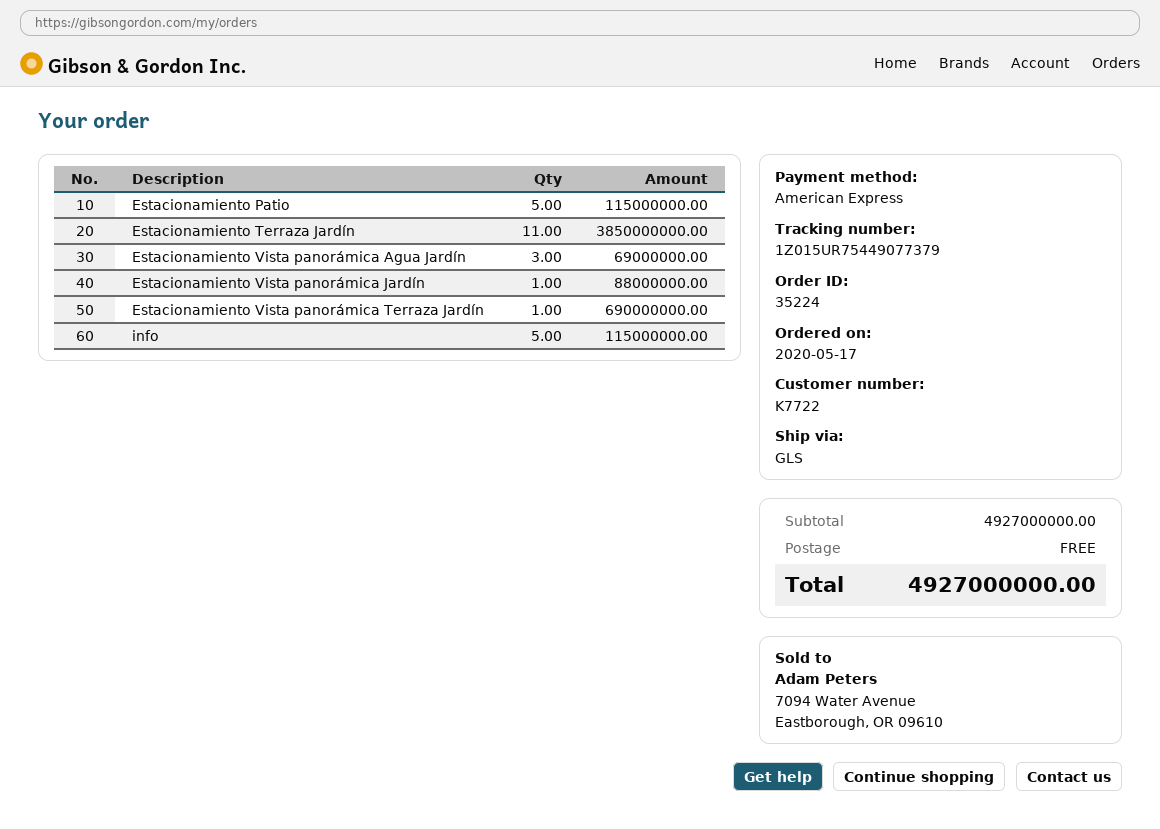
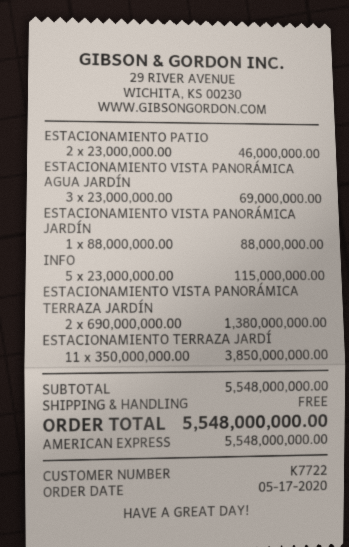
Estacionamiento Patio: 5 for 115000000.00 -> 2 for 46000000.00
Estacionamiento Vista panorámica Terraza Jardín: 1 for 690000000.00 -> 2 for 1380000000.00
subtotal: 4927000000.00 -> 5548000000.00
total: 4927000000.00 -> 5548000000.00

